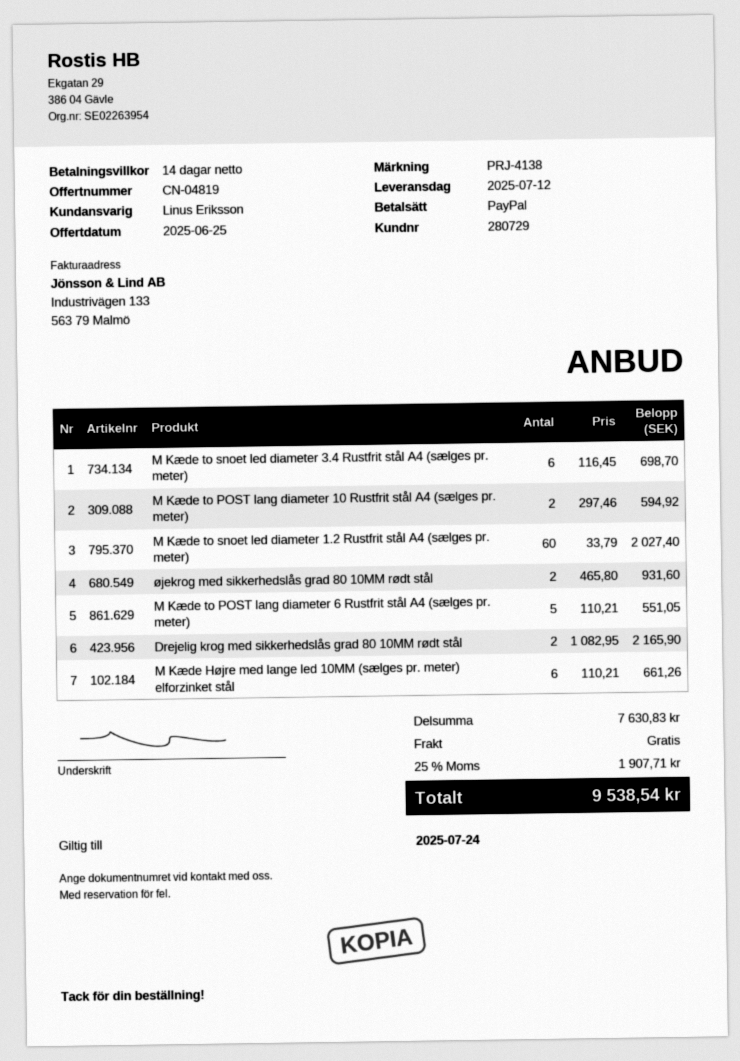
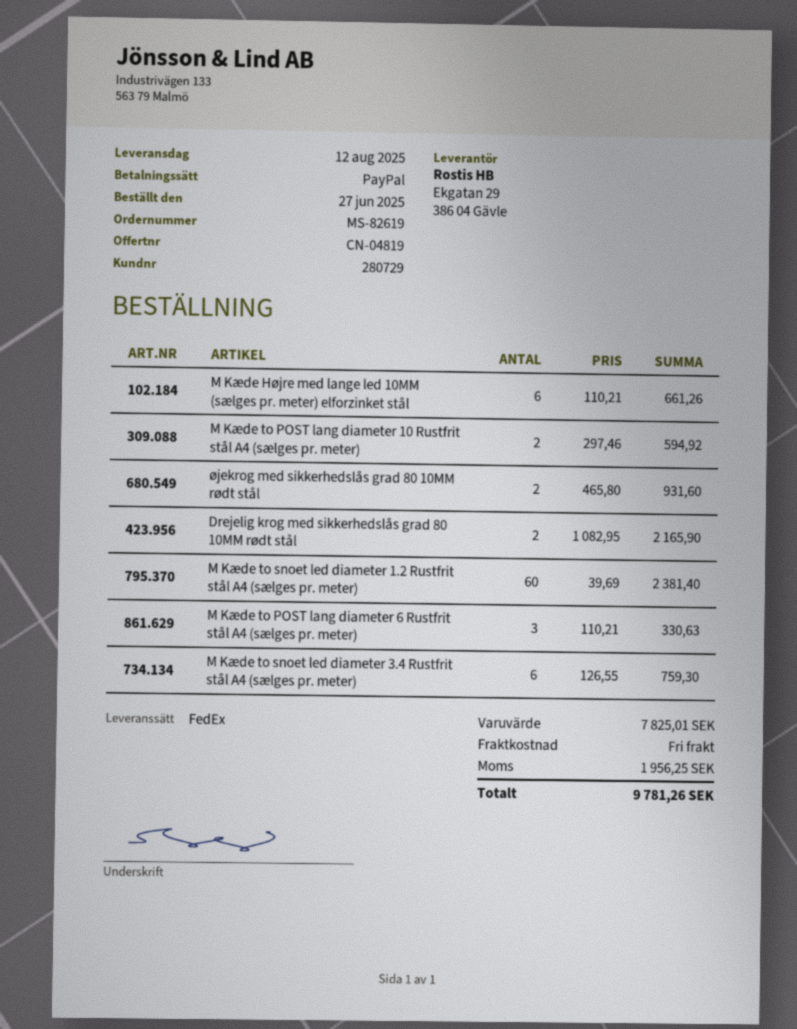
delivery date: 2025-07-12 -> 2025-08-12
M Kæde to snoet led diameter 3.4 Rustfrit stål A4 (sælges pr. meter): 6 x 116.45 = 698.70 -> 6 x 126.55 = 759.30
M Kæde to snoet led diameter 1.2 Rustfrit stål A4 (sælges pr. meter): 60 x 33.79 = 2027.40 -> 60 x 39.69 = 2381.40
M Kæde to POST lang diameter 6 Rustfrit stål A4 (sælges pr. meter): 5 x 110.21 = 551.05 -> 3 x 110.21 = 330.63
subtotal: 7630.83 -> 7825.01
tax: 1907.71 -> 1956.25
total: 9538.54 -> 9781.26

